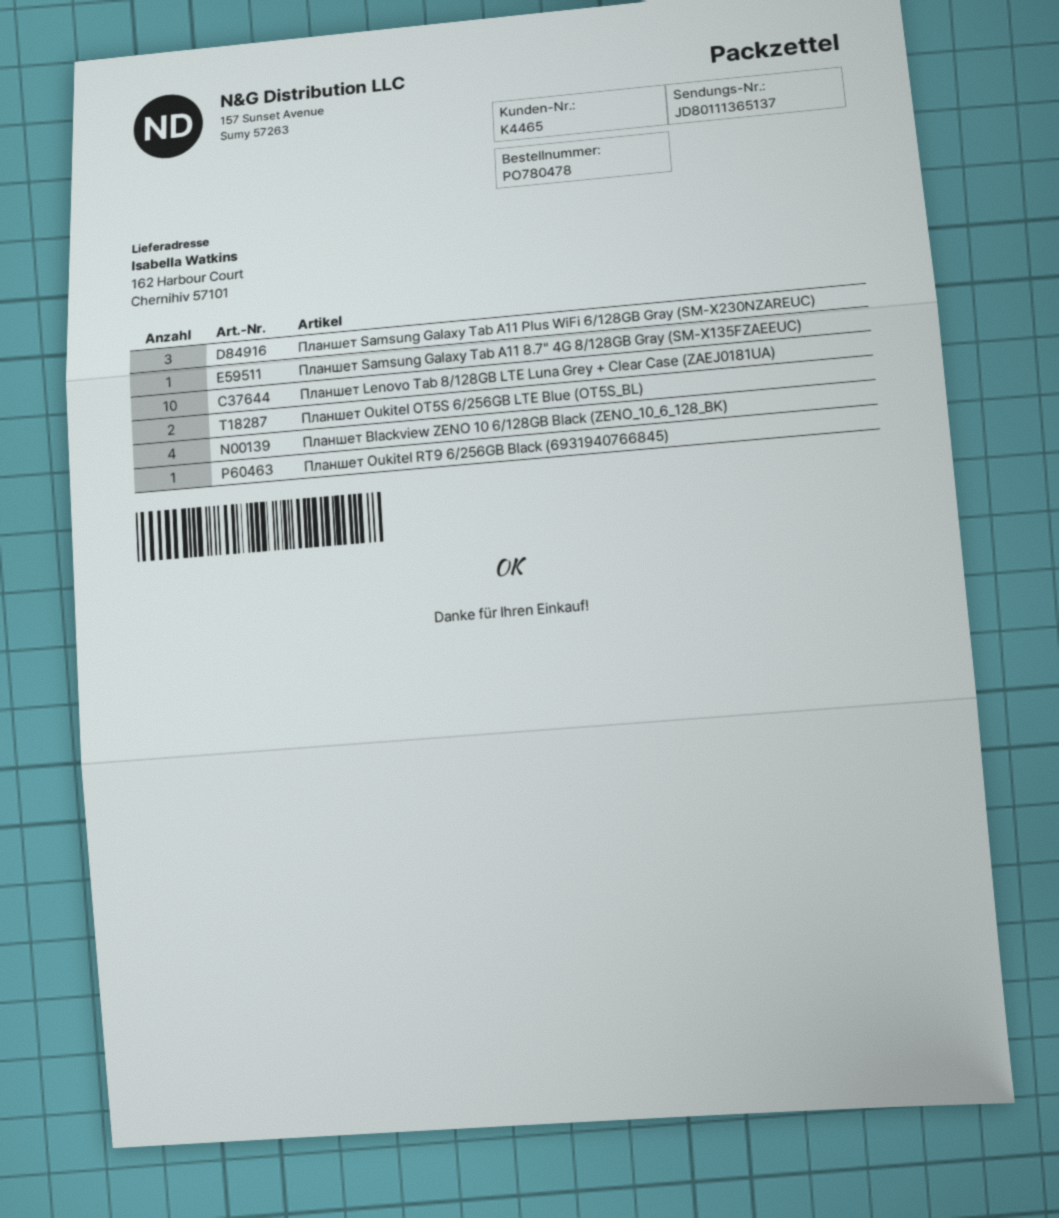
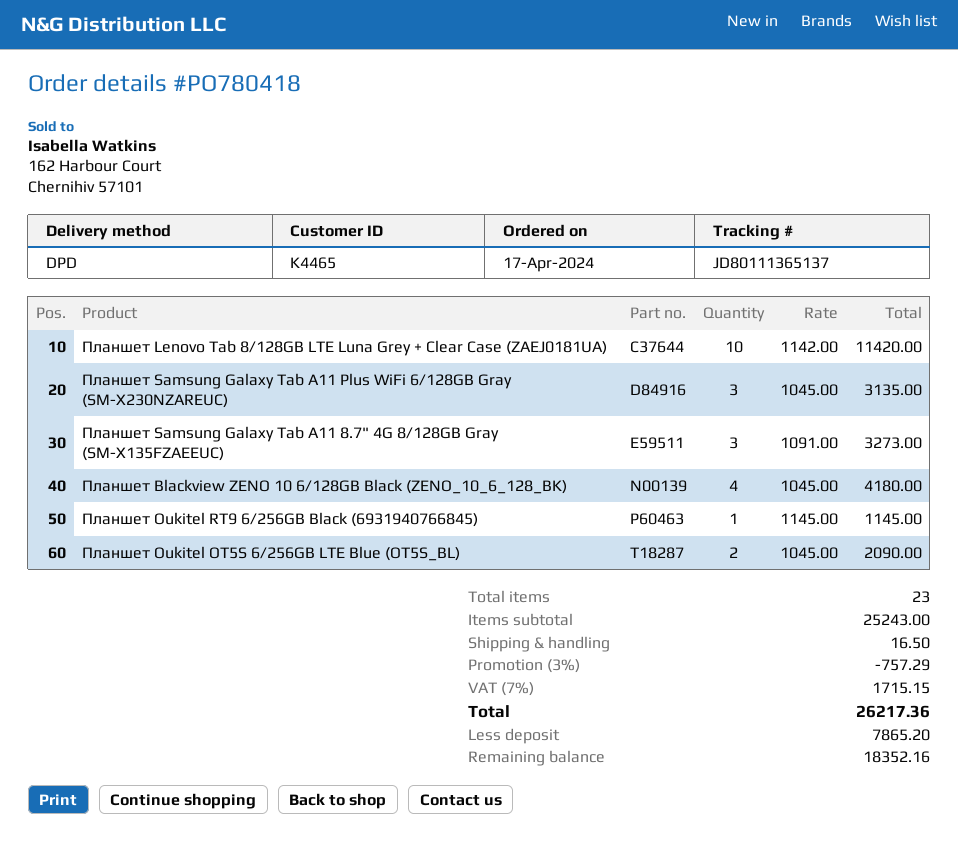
order number: PO780478 -> PO780418
Планшет Samsung Galaxy Tab A11 8.7" 4G 8/128GB Gray (SM-X135FZAEEUC): 1 -> 3

